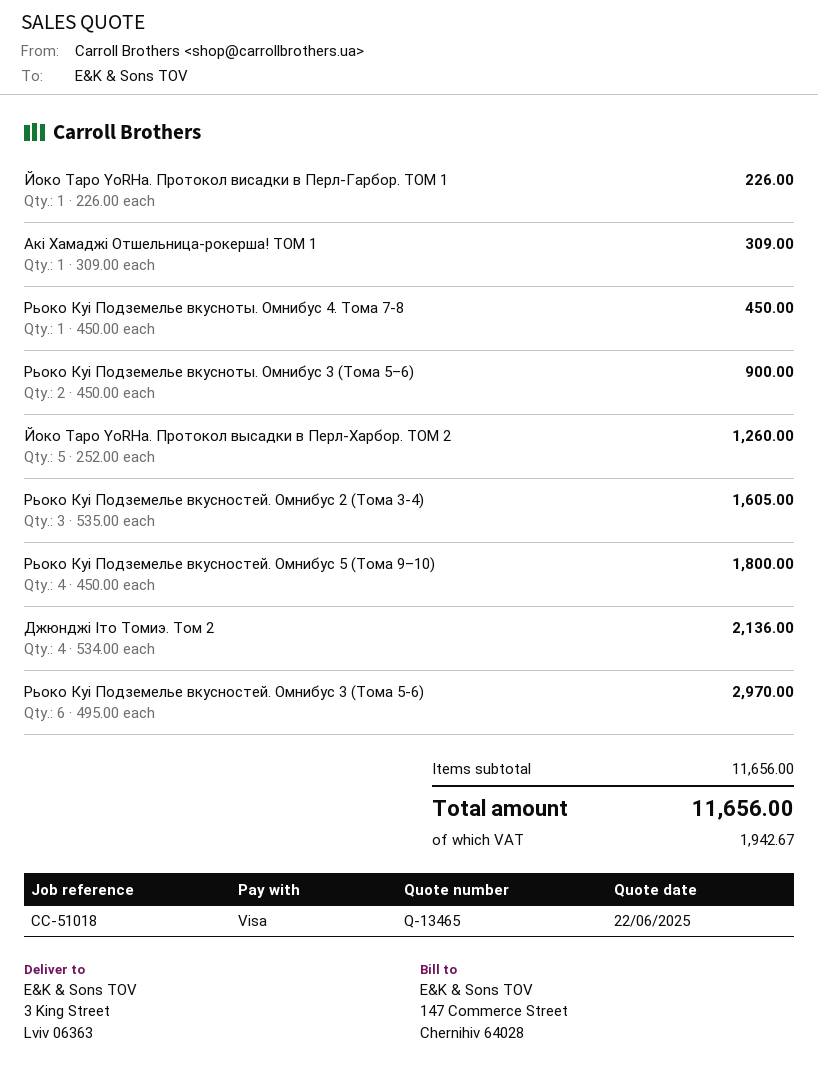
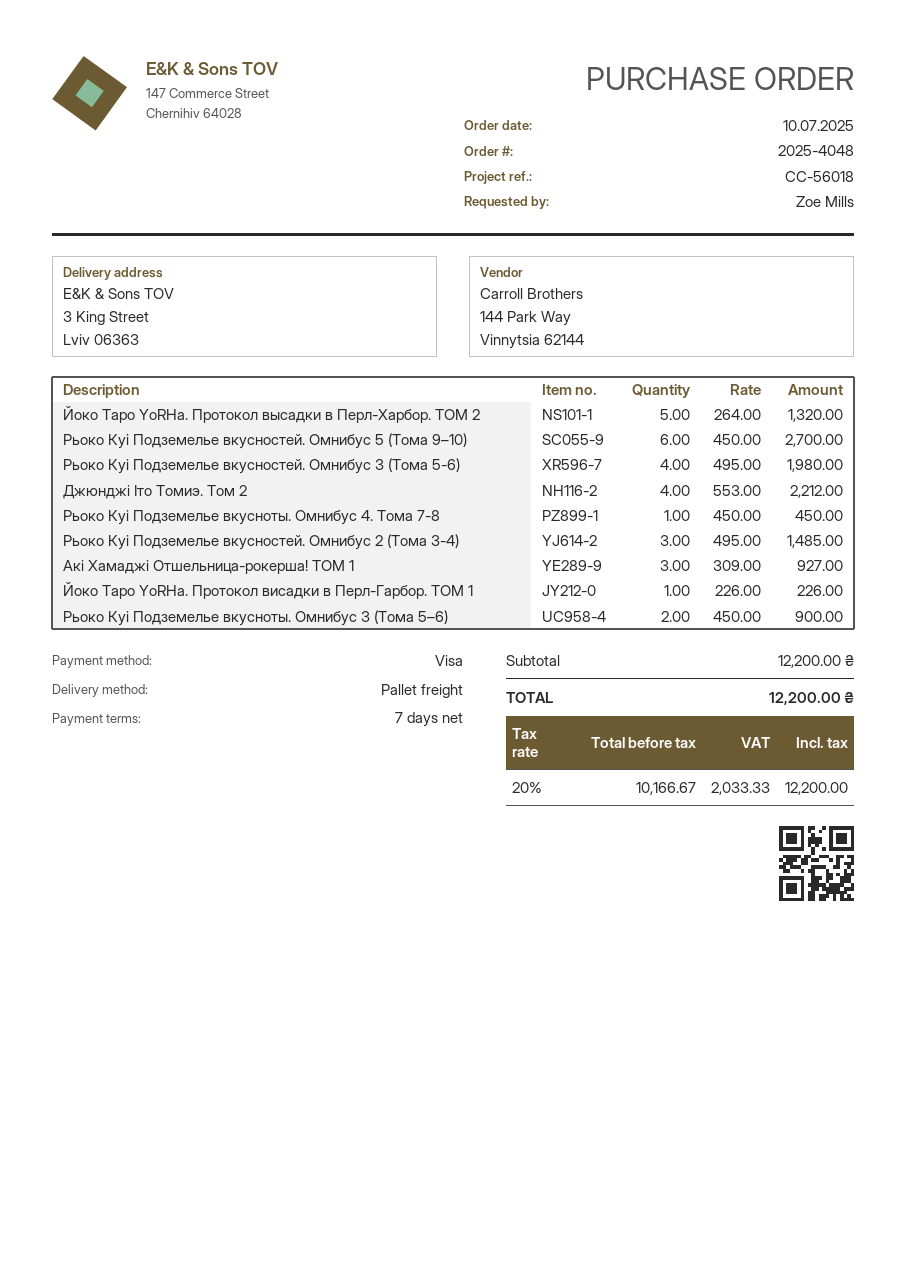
reference: CC-51018 -> CC-56018
Акі Хамаджі Отшельница-рокерша! ТОМ 1: 1 x 309.00 = 309.00 -> 3 x 309.00 = 927.00
Йоко Таро YoRHa. Протокол высадки в Перл-Харбор. ТОМ 2: 5 x 252.00 = 1260.00 -> 5 x 264.00 = 1320.00
Рьоко Куі Подземелье вкусностей. Омнибус 2 (Тома 3-4): 3 x 535.00 = 1605.00 -> 3 x 495.00 = 1485.00
Рьоко Куі Подземелье вкусностей. Омнибус 5 (Тома 9–10): 4 x 450.00 = 1800.00 -> 6 x 450.00 = 2700.00
Джюнджі Іто Томиэ. Том 2: 4 x 534.00 = 2136.00 -> 4 x 553.00 = 2212.00
Рьоко Куі Подземелье вкусностей. Омнибус 3 (Тома 5-6): 6 x 495.00 = 2970.00 -> 4 x 495.00 = 1980.00
subtotal: 11656.00 -> 12200.00
tax: 1942.67 -> 2033.33
total: 11656.00 -> 12200.00

